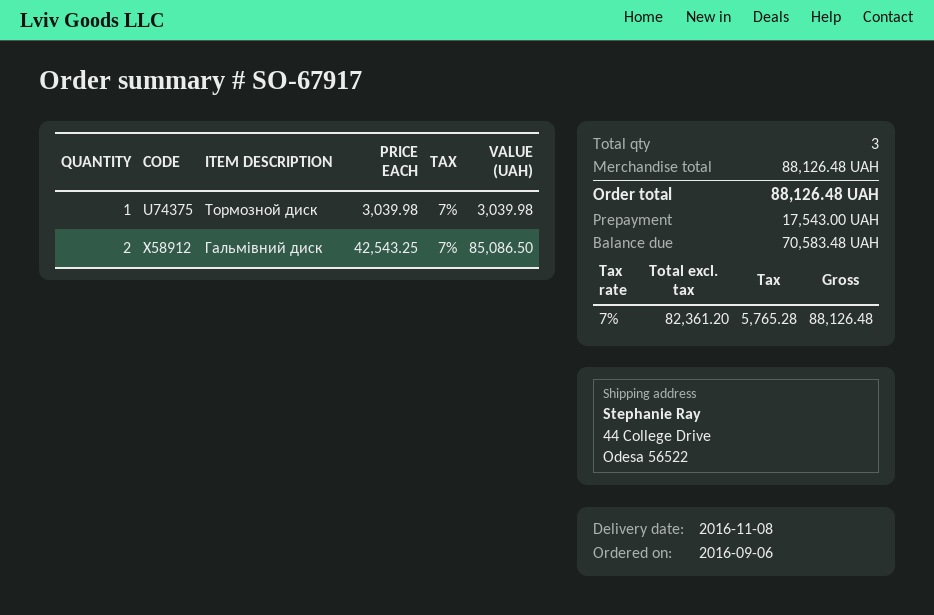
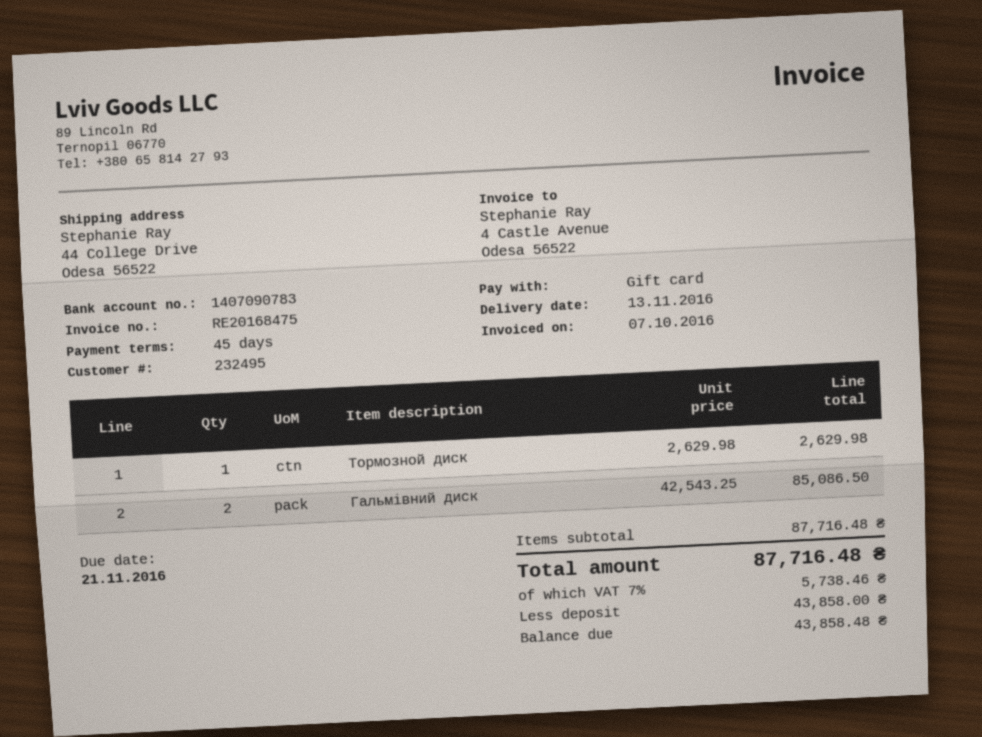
delivery date: 2016-11-08 -> 2016-11-13
Тормозной диск: 1 x 3039.98 = 3039.98 -> 1 x 2629.98 = 2629.98
subtotal: 88126.48 -> 87716.48
tax: 7% = 5765.28 -> 7% = 5738.46
total: 88126.48 -> 87716.48
deposit: 17543.00 -> 43858.00
balance: 70583.48 -> 43858.48

